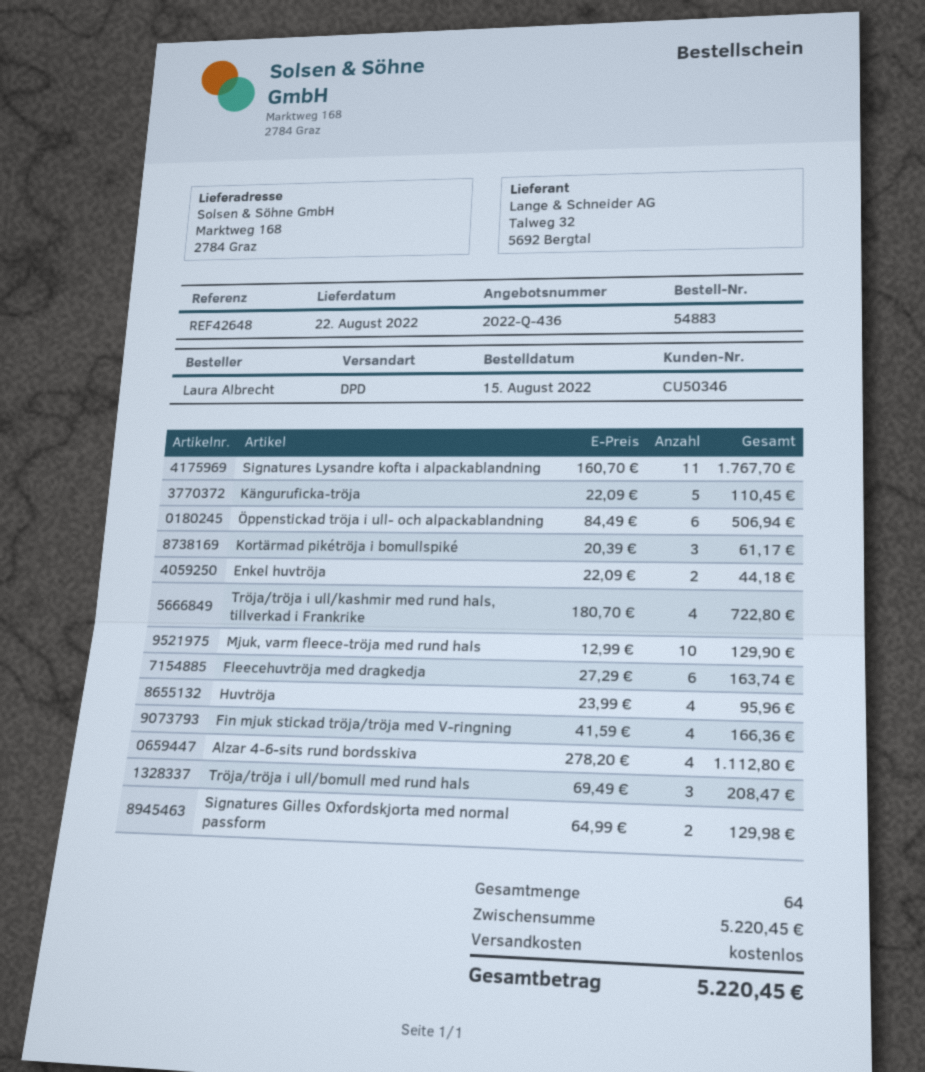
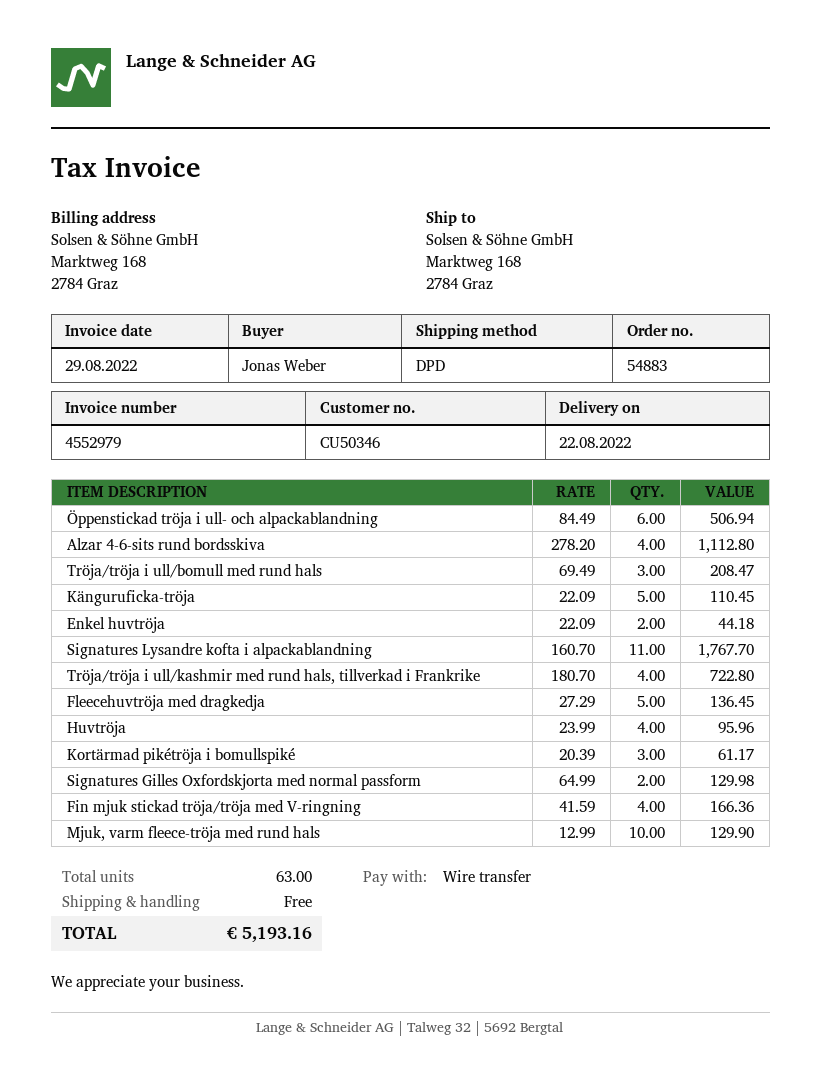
ordered by: Laura Albrecht -> Jonas Weber
Fleecehuvtröja med dragkedja: 6 x 27.29 = 163.74 -> 5 x 27.29 = 136.45
total quantity: 64 -> 63
total: 5220.45 -> 5193.16

